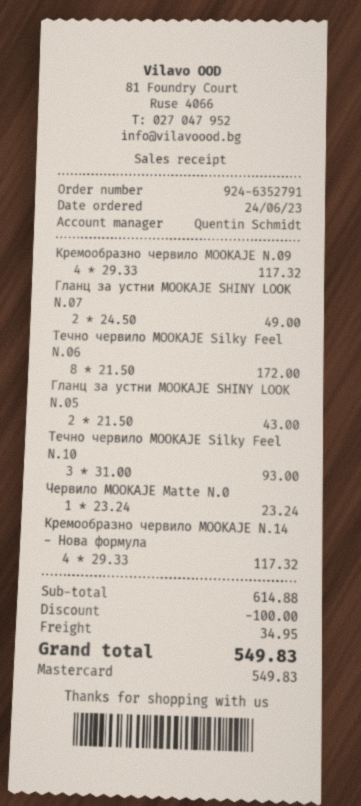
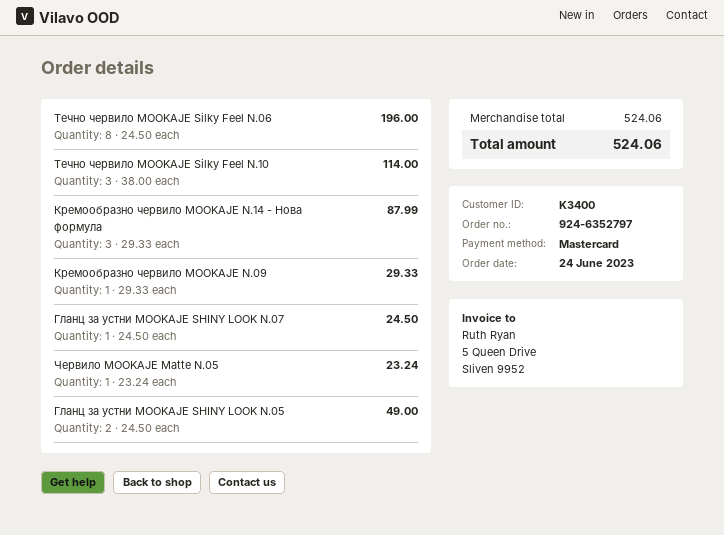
order number: 924-6352791 -> 924-6352797
Кремообразно червило MOOKAJE N.09: 4 x 29.33 = 117.32 -> 1 x 29.33 = 29.33
Гланц за устни MOOKAJE SHINY LOOK N.07: 2 x 24.50 = 49.00 -> 1 x 24.50 = 24.50
Течно червило MOOKAJE Silky Feel N.06: 8 x 21.50 = 172.00 -> 8 x 24.50 = 196.00
Гланц за устни MOOKAJE SHINY LOOK N.05: 2 x 21.50 = 43.00 -> 2 x 24.50 = 49.00
Течно червило MOOKAJE Silky Feel N.10: 3 x 31.00 = 93.00 -> 3 x 38.00 = 114.00
Кремообразно червило MOOKAJE N.14 - Нова формула: 4 x 29.33 = 117.32 -> 3 x 29.33 = 87.99
subtotal: 614.88 -> 524.06
discount: 100.00 -> none
shipping: 34.95 -> none
total: 549.83 -> 524.06

